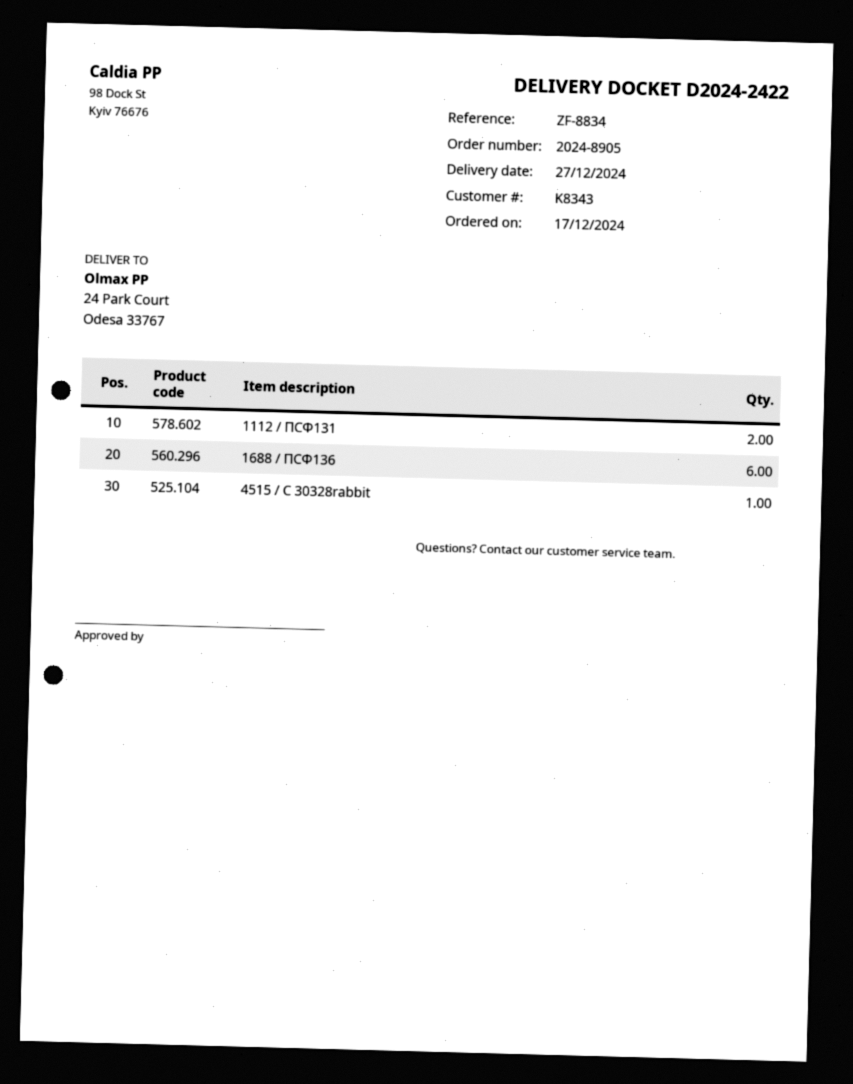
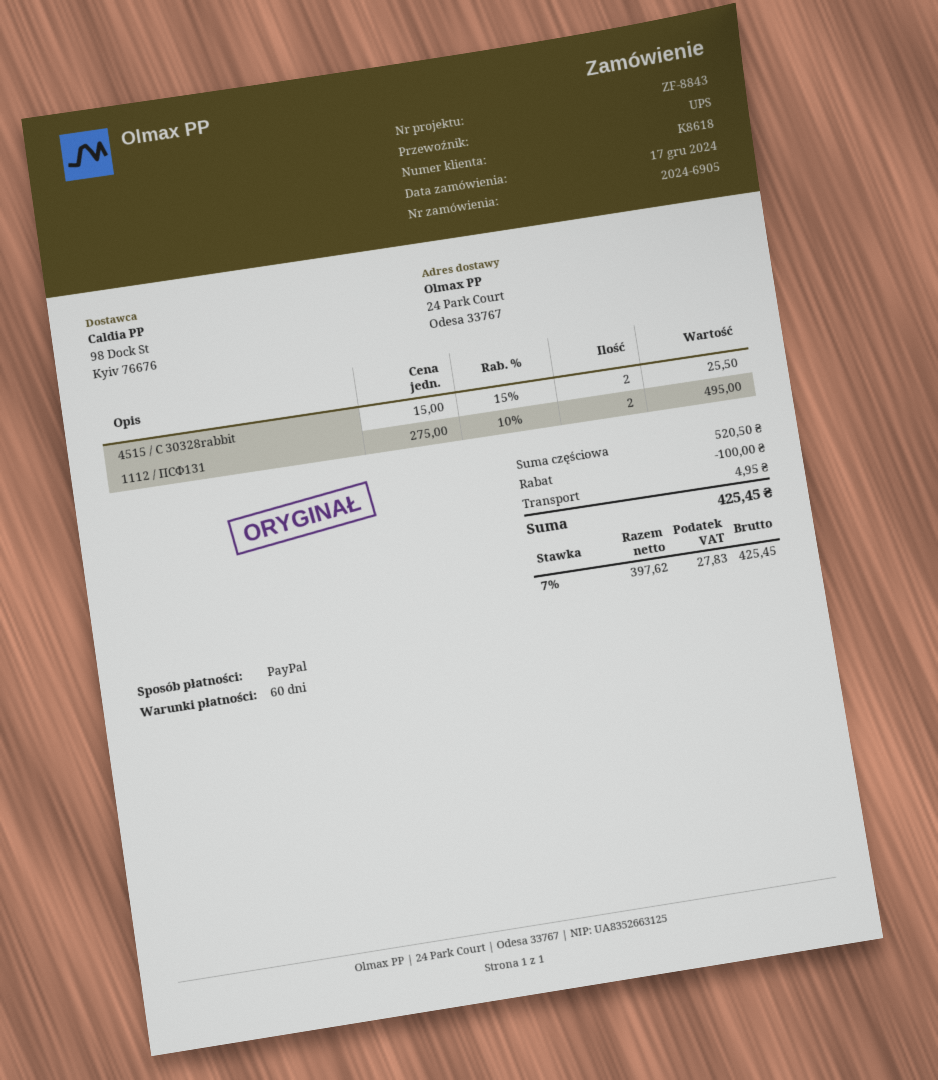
order number: 2024-8905 -> 2024-6905
customer number: K8343 -> K8618
reference: ZF-8834 -> ZF-8843
1688 / ПСФ136: 6 -> none
4515 / C 30328rabbit: 1 -> 2

